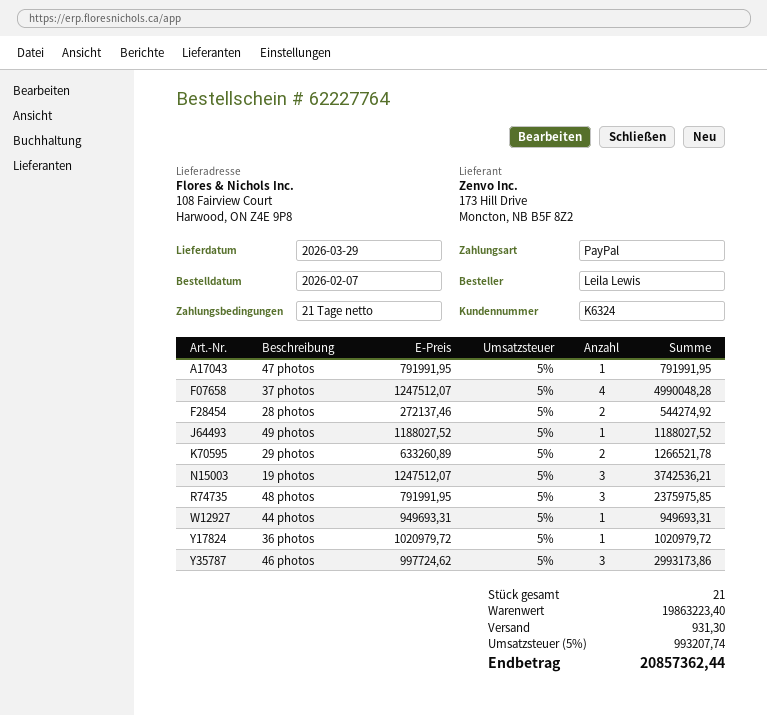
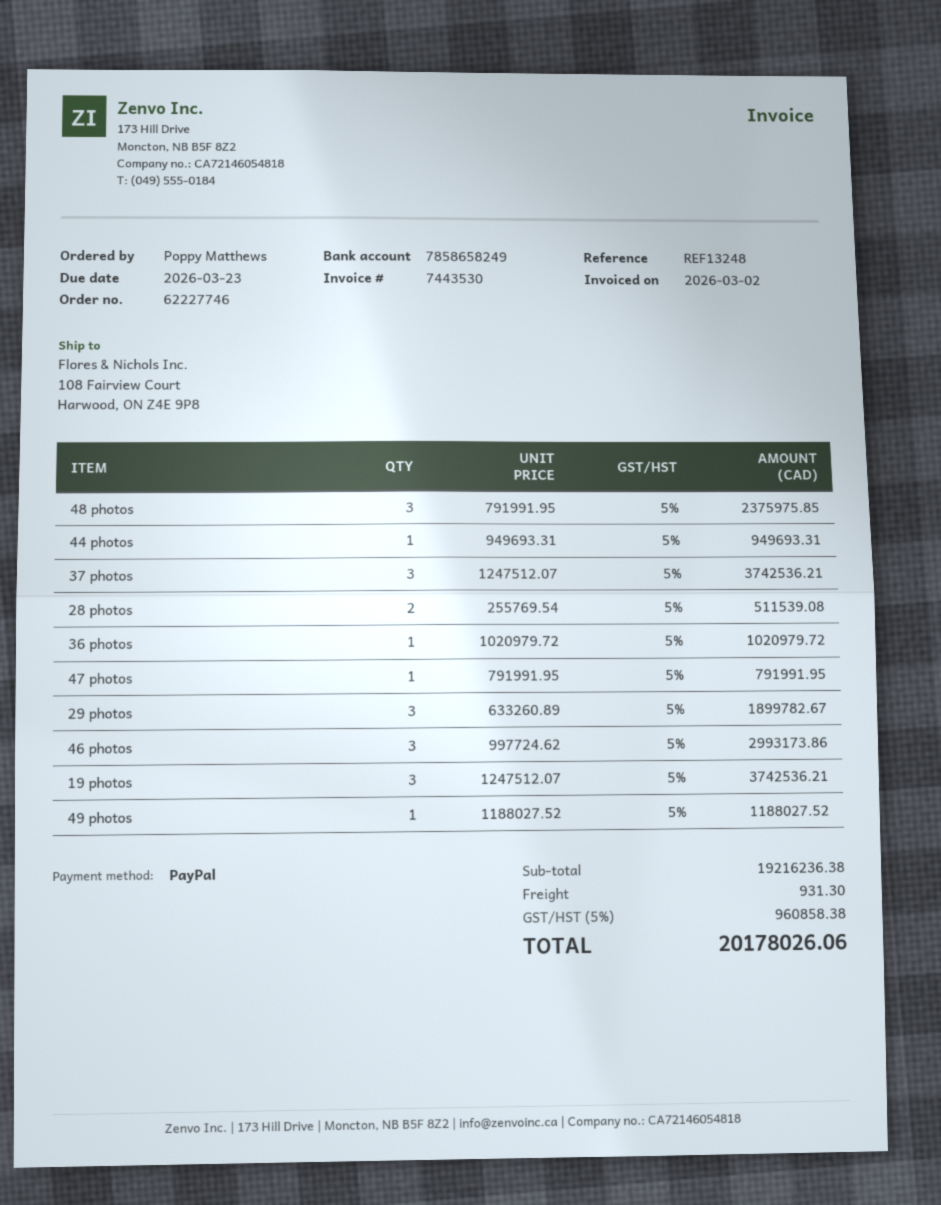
order number: 62227764 -> 62227746
ordered by: Leila Lewis -> Poppy Matthews
37 photos: 4 x 1247512.07 = 4990048.28 -> 3 x 1247512.07 = 3742536.21
28 photos: 2 x 272137.46 = 544274.92 -> 2 x 255769.54 = 511539.08
29 photos: 2 x 633260.89 = 1266521.78 -> 3 x 633260.89 = 1899782.67
subtotal: 19863223.40 -> 19216236.38
tax: 5% = 993207.74 -> 5% = 960858.38
total: 20857362.44 -> 20178026.06

